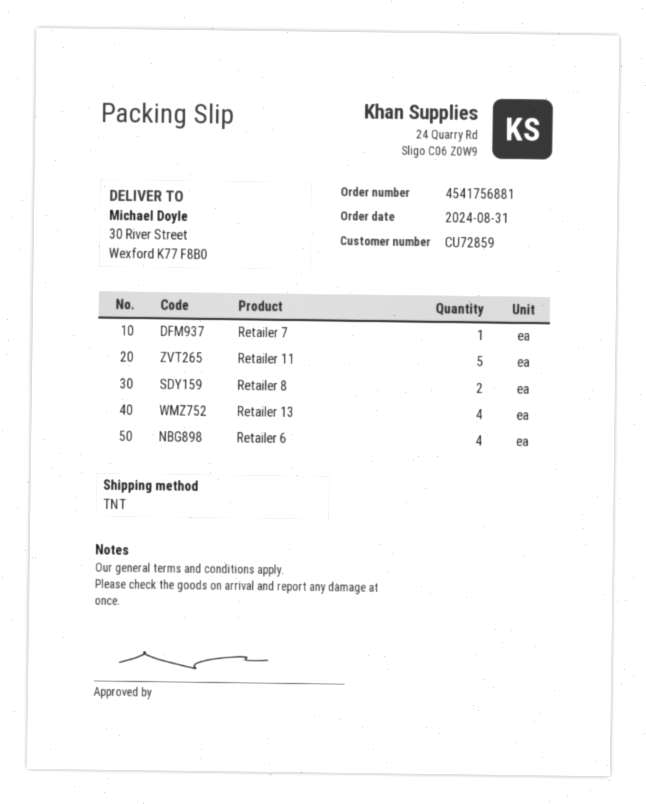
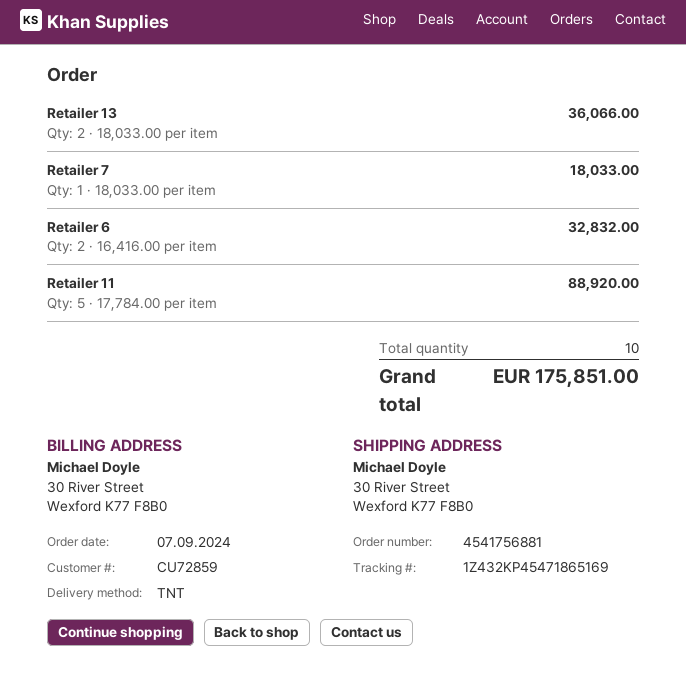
order date: 2024-08-31 -> 2024-09-07
Retailer 8: 2 -> none
Retailer 13: 4 -> 2
Retailer 6: 4 -> 2

